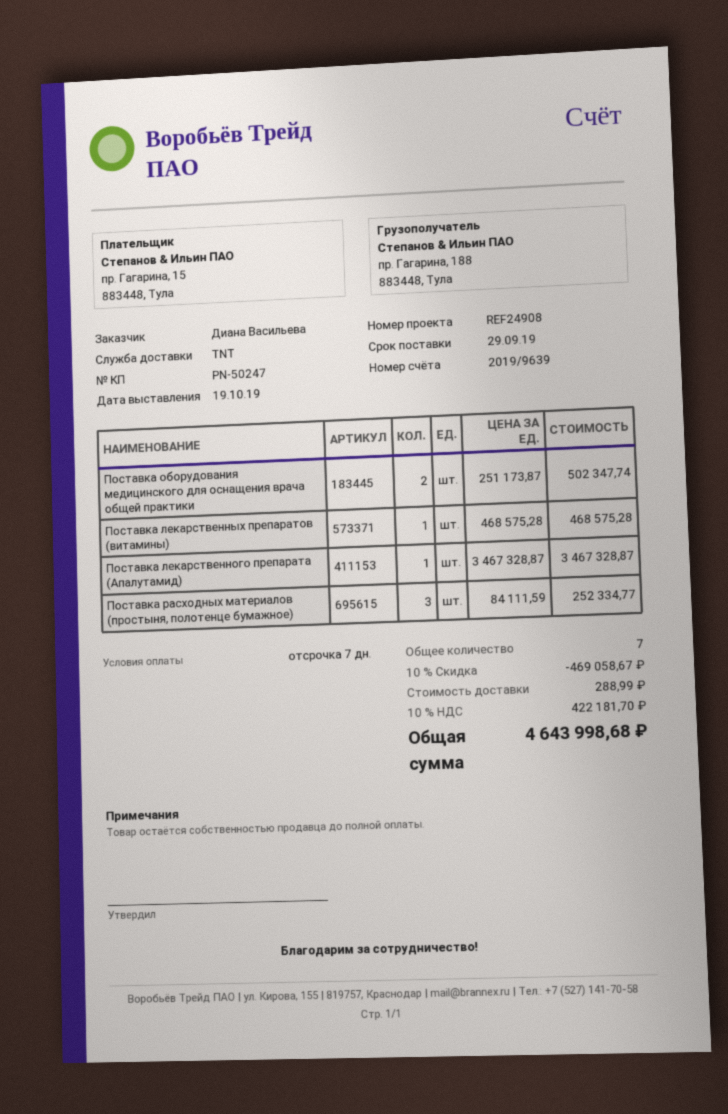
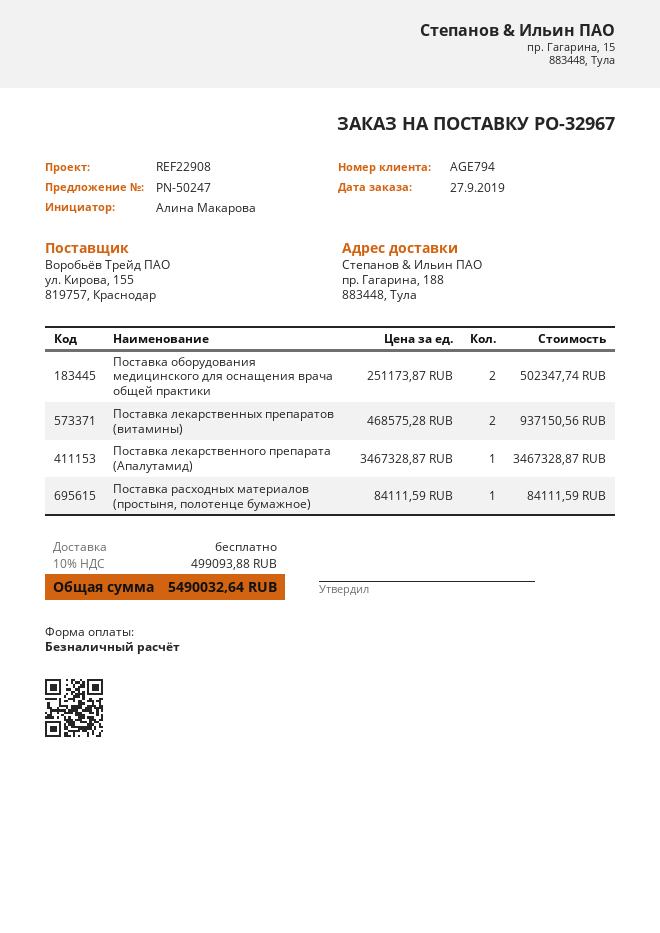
reference: REF24908 -> REF22908
ordered by: Диана Васильева -> Алина Макарова
Поставка лекарственных препаратов (витамины): 1 x 468575.28 = 468575.28 -> 2 x 468575.28 = 937150.56
Поставка расходных материалов (простыня, полотенце бумажное): 3 x 84111.59 = 252334.77 -> 1 x 84111.59 = 84111.59
discount: 10% = 469058.67 -> none
shipping: 288.99 -> 0.00
tax: 10% = 422181.70 -> 10% = 499093.88
total: 4643998.68 -> 5490032.64

